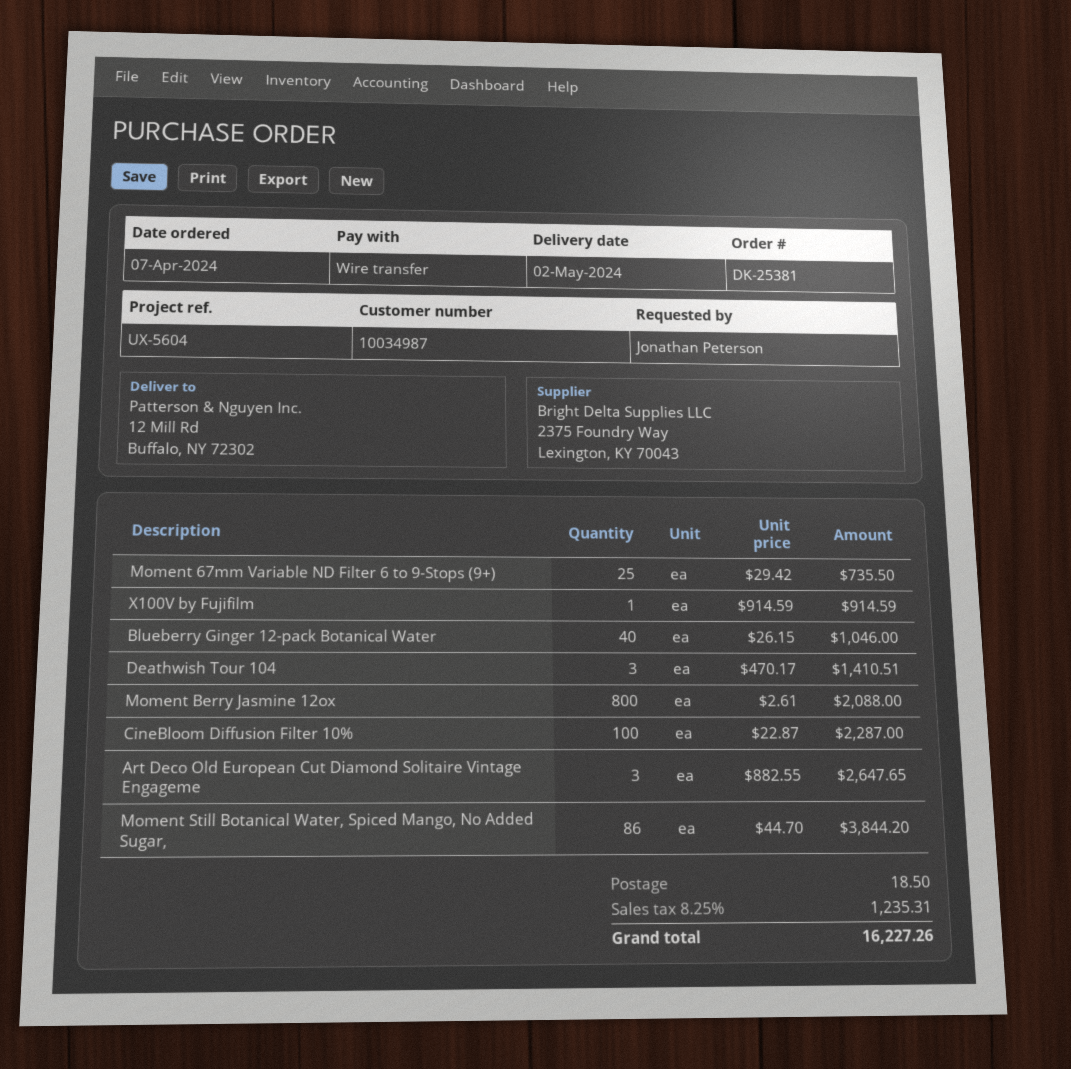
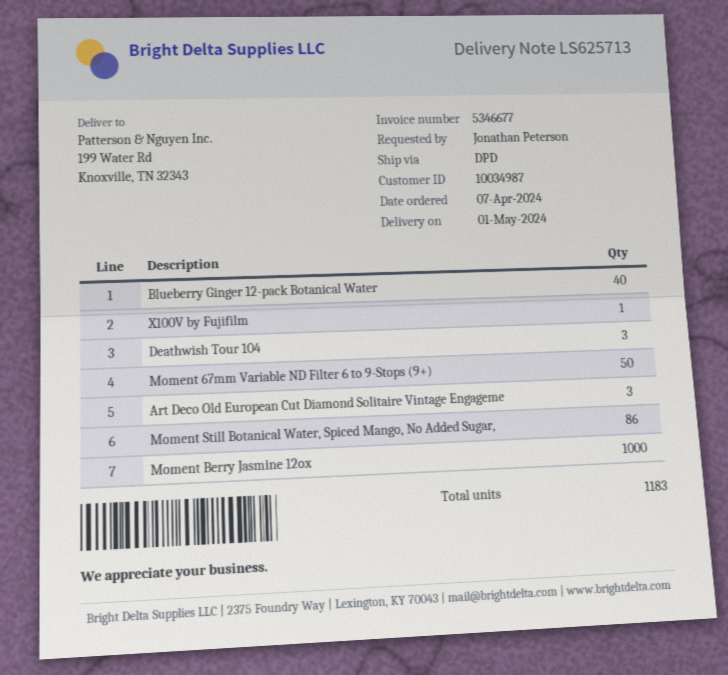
delivery date: 2024-05-02 -> 2024-05-01
ship to: 12 Mill Rd, Buffalo, NY 72302 -> 199 Water Rd, Knoxville, TN 32343
Moment 67mm Variable ND Filter 6 to 9-Stops (9+): 25 -> 50
Moment Berry Jasmine 12ox: 800 -> 1000
CineBloom Diffusion Filter 10%: 100 -> none

